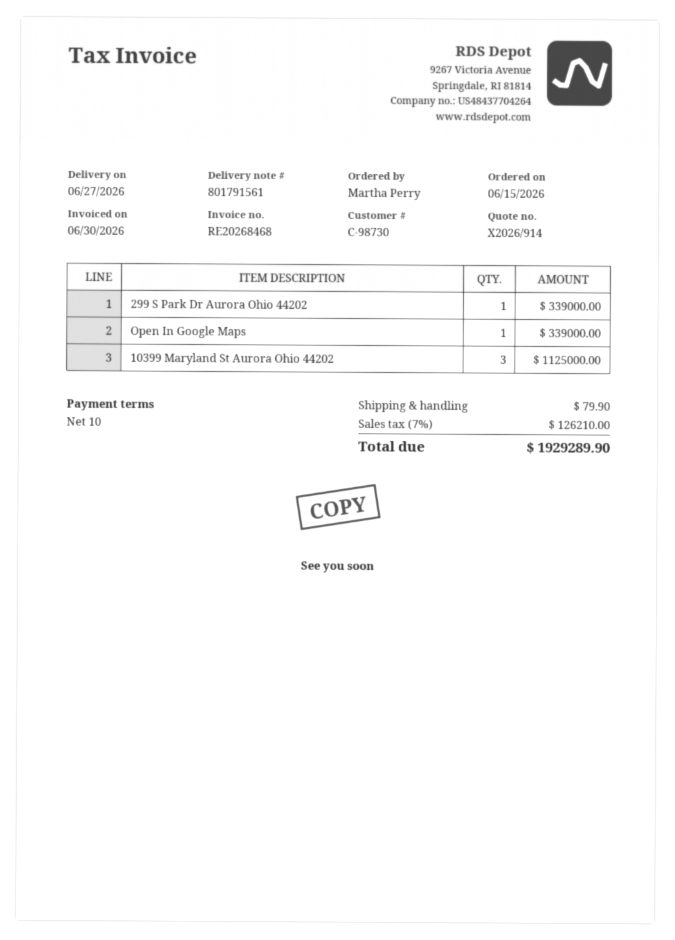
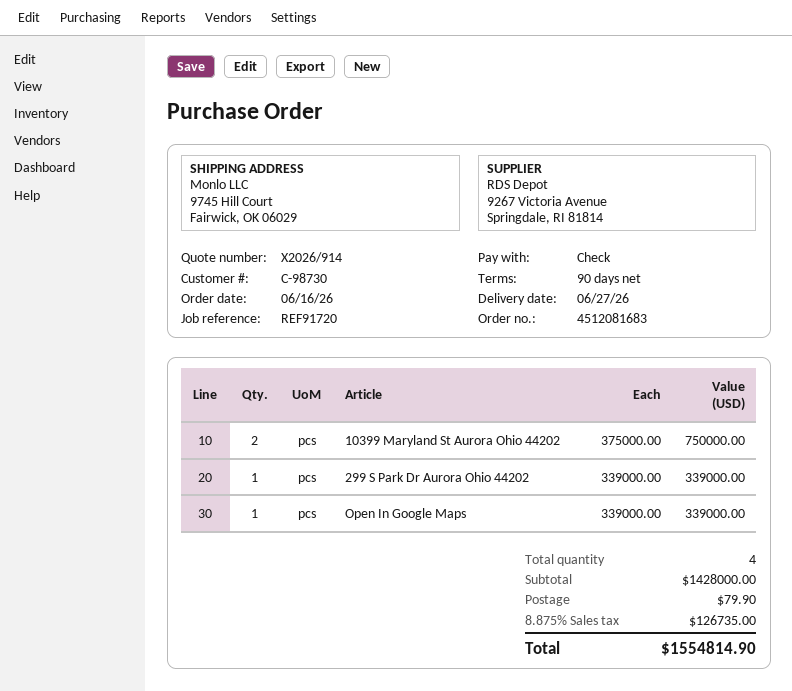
order date: 2026-06-15 -> 2026-06-16
payment terms: 10 days -> 90 days
10399 Maryland St Aurora Ohio 44202: 3 for 1125000.00 -> 2 for 750000.00
tax: 7% = 126210.00 -> 8.875% = 126735.00
total: 1929289.90 -> 1554814.90

